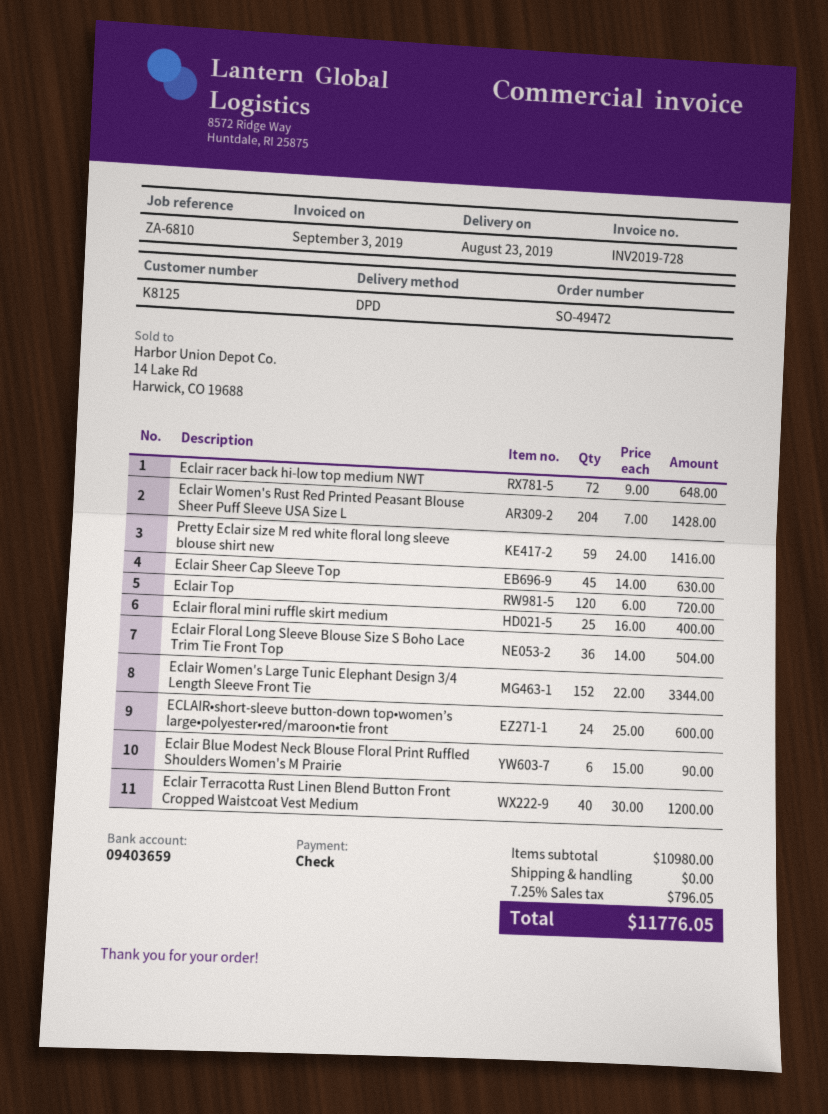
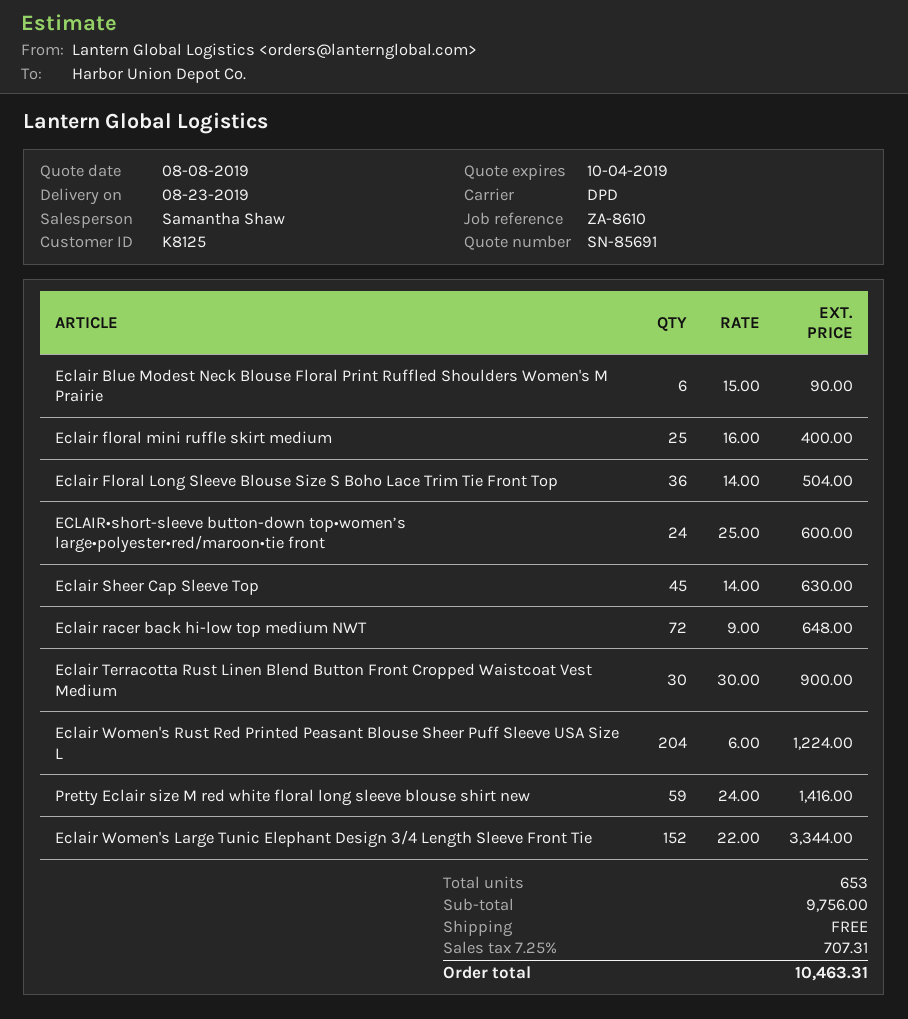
reference: ZA-6810 -> ZA-8610
Eclair Women's Rust Red Printed Peasant Blouse Sheer Puff Sleeve USA Size L: 204 x 7.00 = 1428.00 -> 204 x 6.00 = 1224.00
Eclair Top: 120 x 6.00 = 720.00 -> none
Eclair Terracotta Rust Linen Blend Button Front Cropped Waistcoat Vest Medium: 40 x 30.00 = 1200.00 -> 30 x 30.00 = 900.00
subtotal: 10980.00 -> 9756.00
tax: 7.25% = 796.05 -> 7.25% = 707.31
total: 11776.05 -> 10463.31

